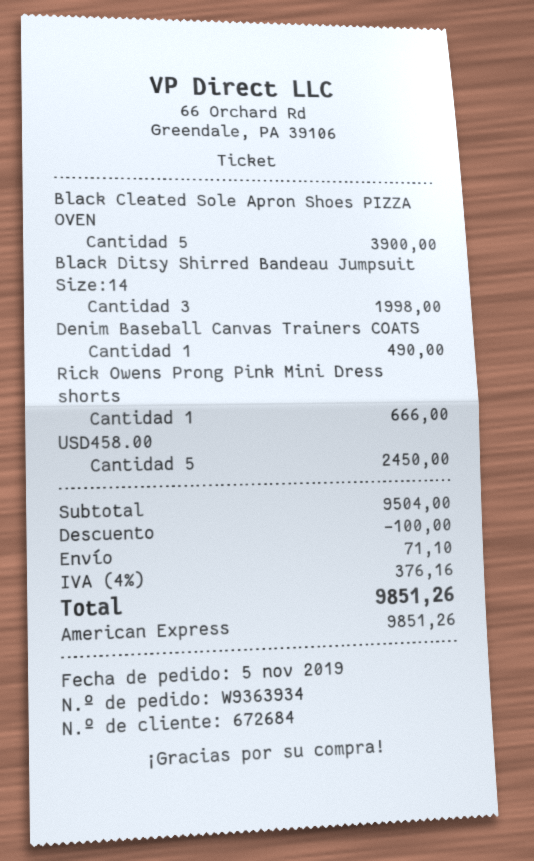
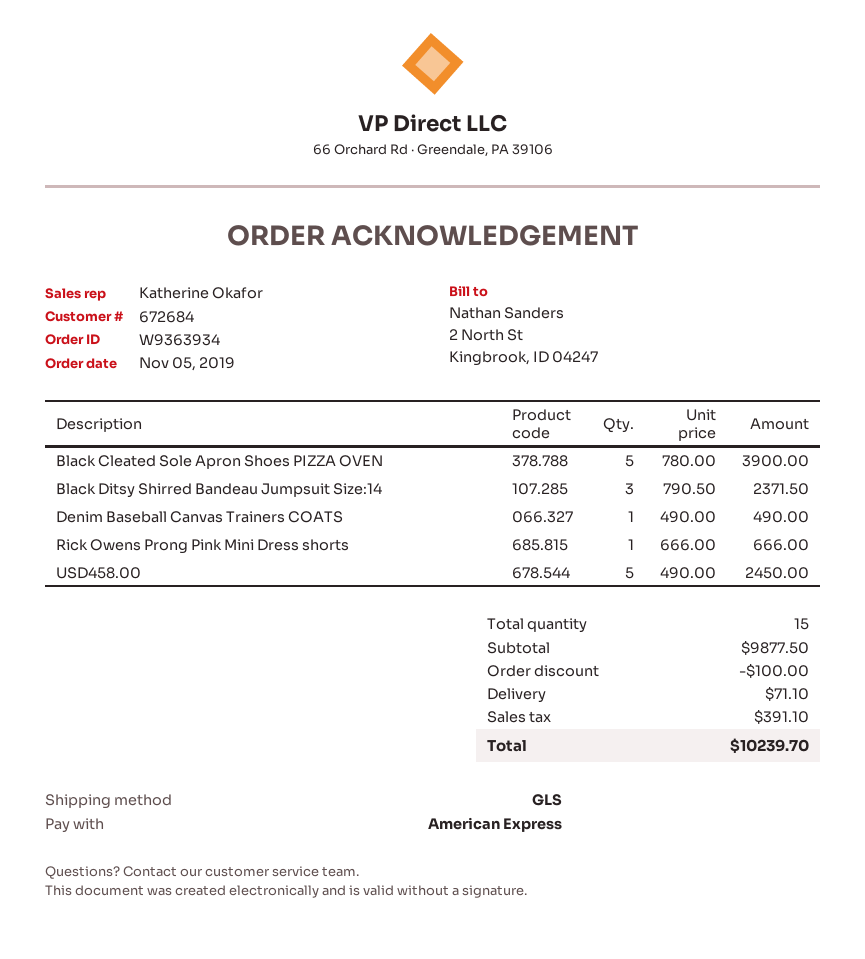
Black Ditsy Shirred Bandeau Jumpsuit Size:14: 3 for 1998.00 -> 3 for 2371.50
subtotal: 9504.00 -> 9877.50
tax: 376.16 -> 391.10
total: 9851.26 -> 10239.70

